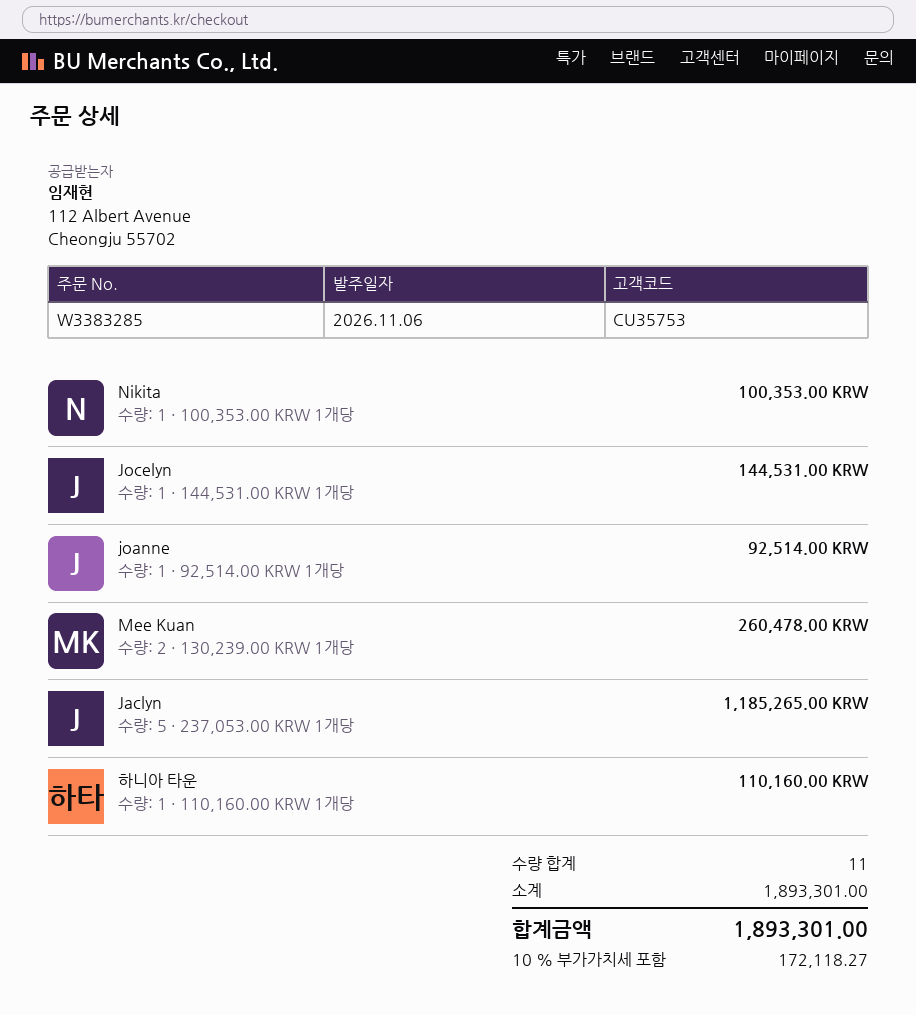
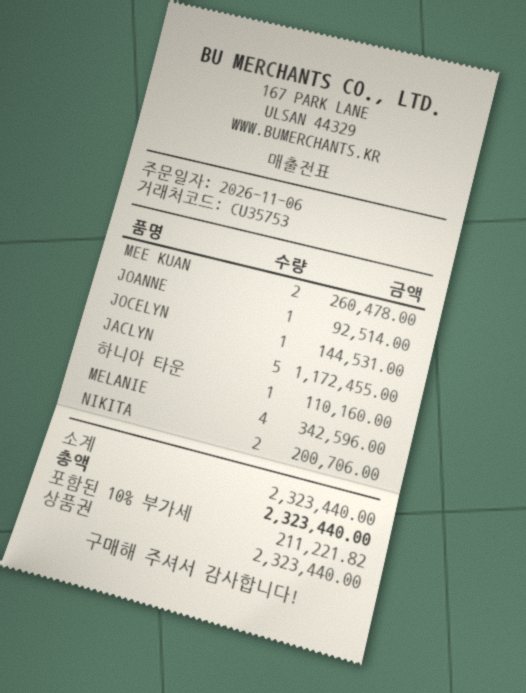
Nikita: 1 for 100353.00 -> 2 for 200706.00
Jaclyn: 5 for 1185265.00 -> 5 for 1172455.00
MELANIE: none -> 4 for 342596.00
subtotal: 1893301.00 -> 2323440.00
tax: 10% = 172118.27 -> 10% = 211221.82
total: 1893301.00 -> 2323440.00

